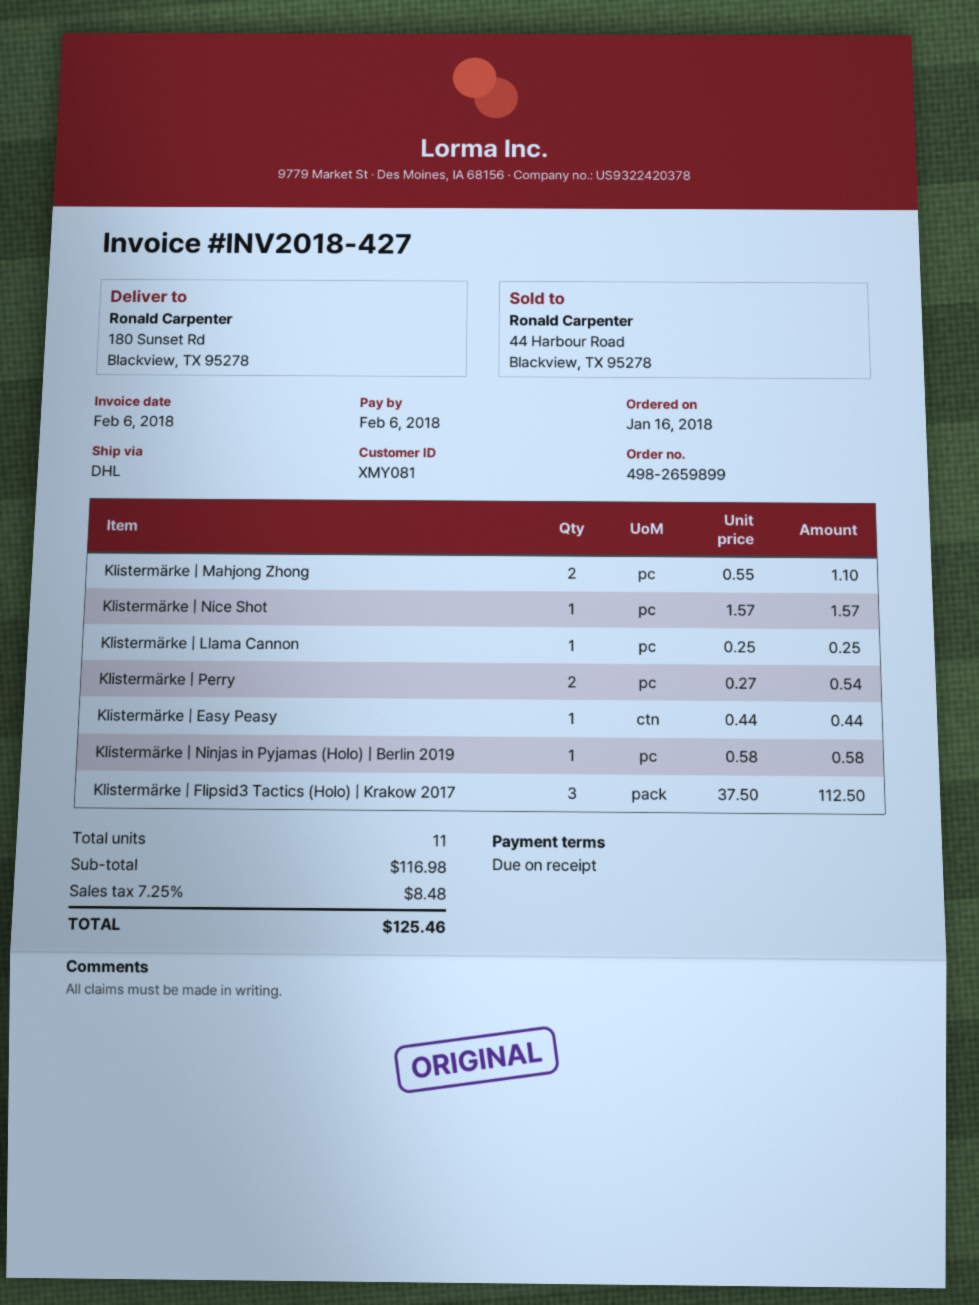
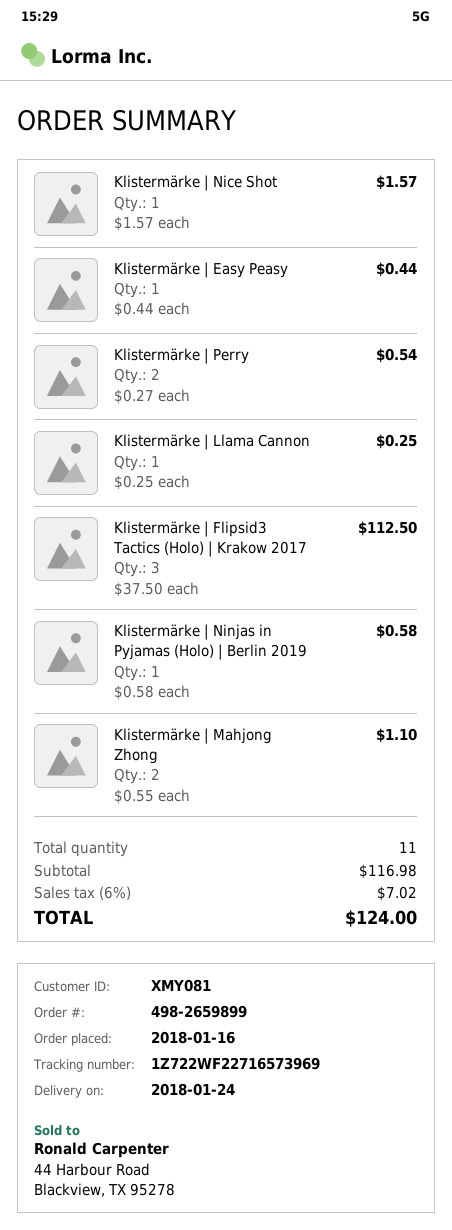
tax: 7.25% = 8.48 -> 6% = 7.02
total: 125.46 -> 124.00

